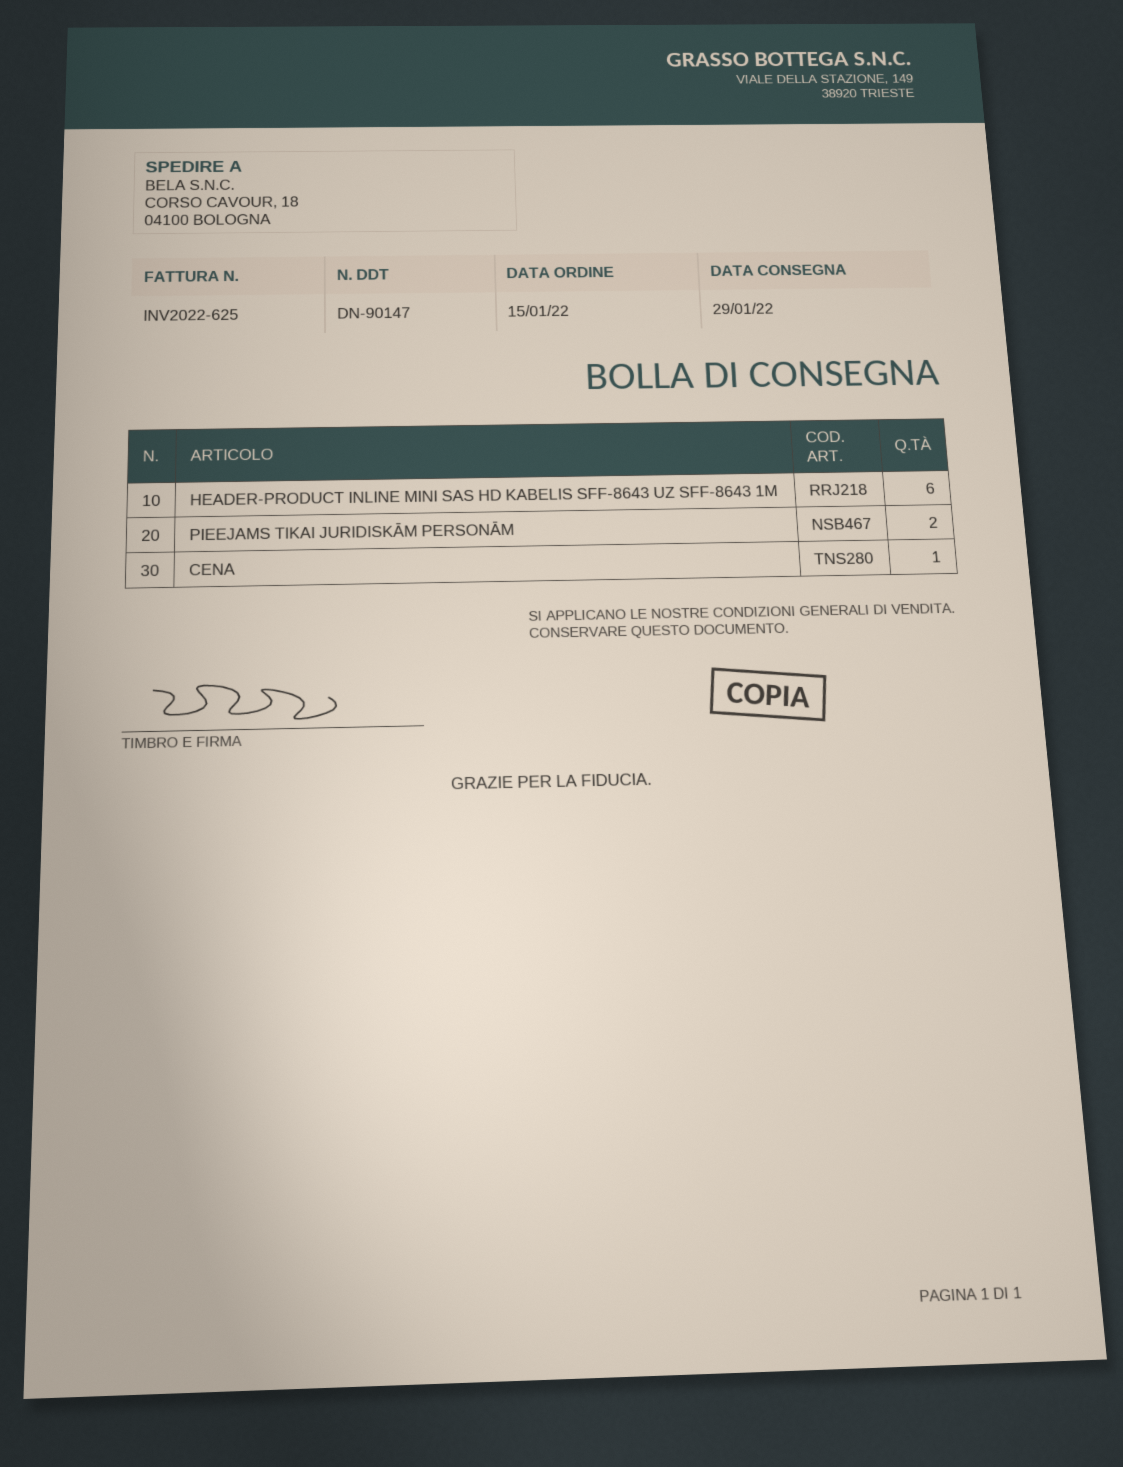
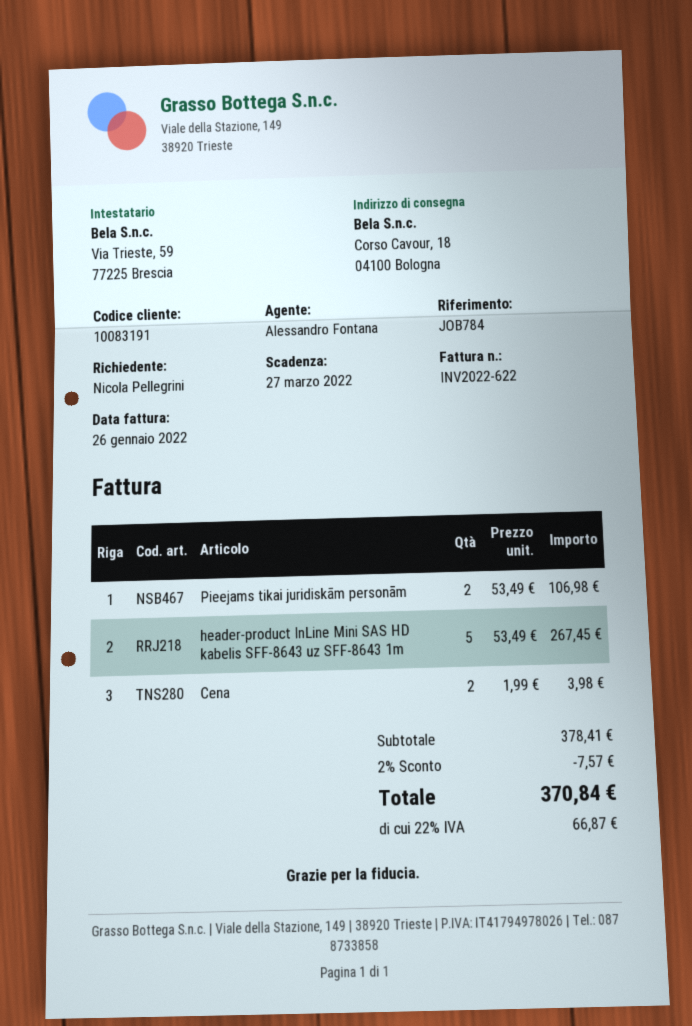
invoice number: INV2022-625 -> INV2022-622
HEADER-PRODUCT INLINE MINI SAS HD KABELIS SFF-8643 UZ SFF-8643 1M: 6 -> 5
CENA: 1 -> 2

